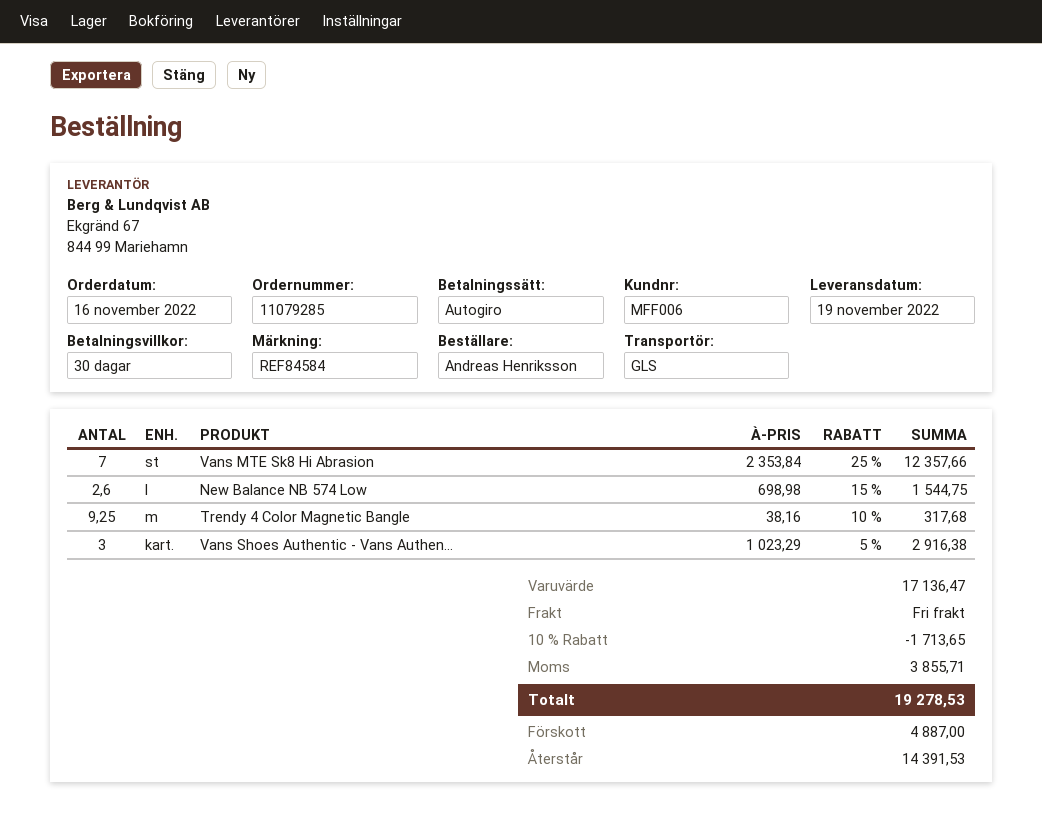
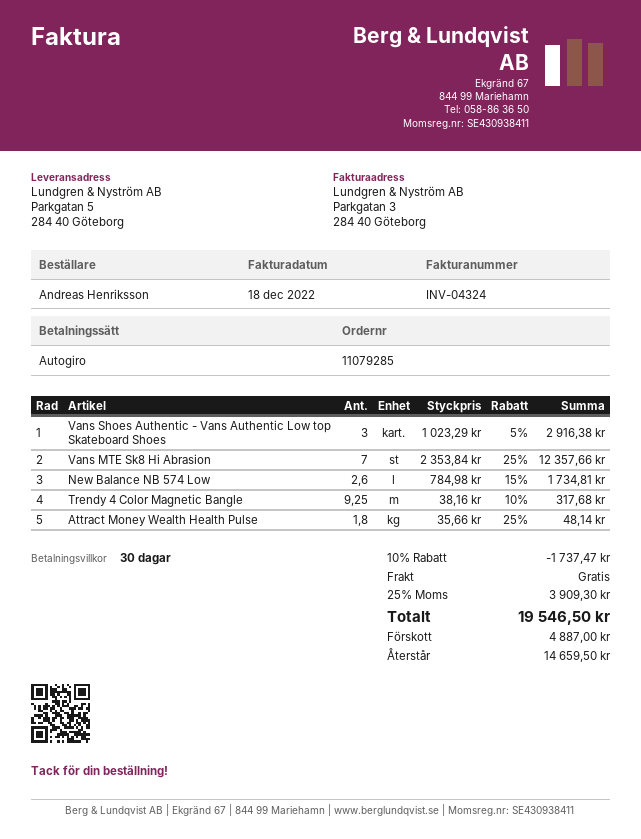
New Balance NB 574 Low: 2.6 x 698.98 - 15% = 1544.75 -> 2.6 x 784.98 - 15% = 1734.81
Attract Money Wealth Health Pulse: none -> 1.8 x 35.66 - 25% = 48.14
discount: 10% = 1713.65 -> 10% = 1737.47
tax: 3855.71 -> 3909.30
total: 19278.53 -> 19546.50
balance: 14391.53 -> 14659.50

